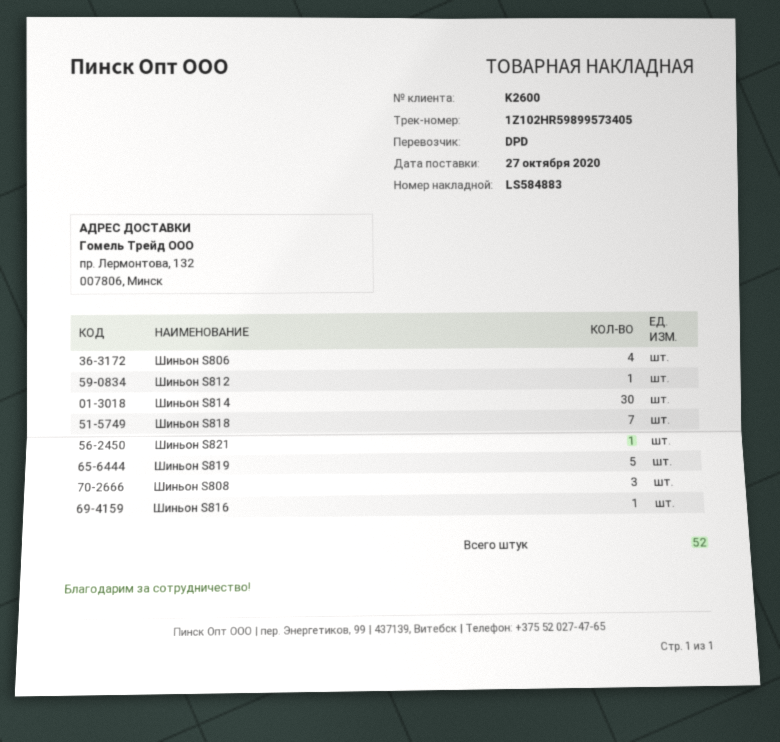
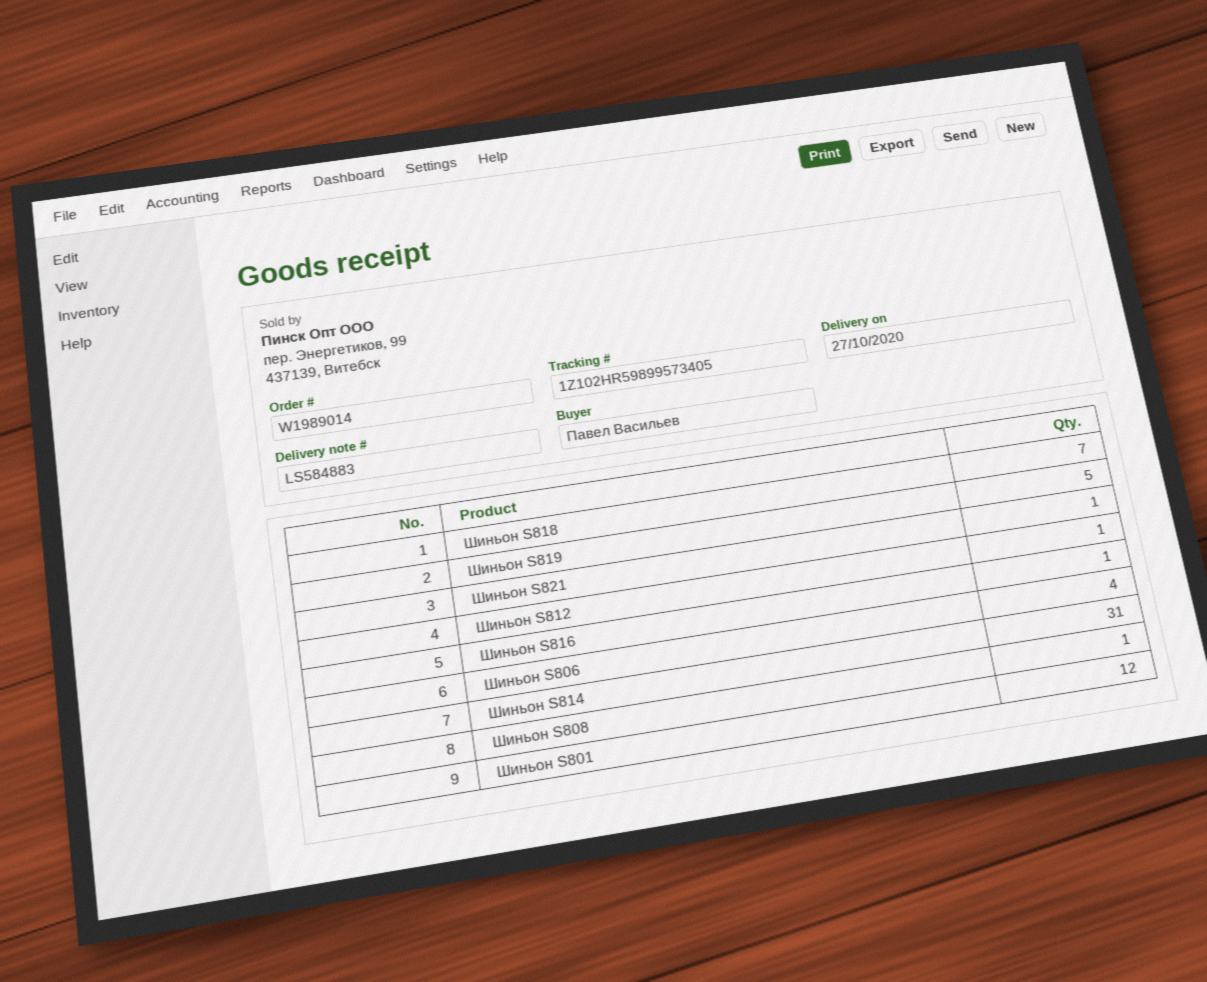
Шиньон S814: 30 -> 31
Шиньон S808: 3 -> 1
Шиньон S801: none -> 12

